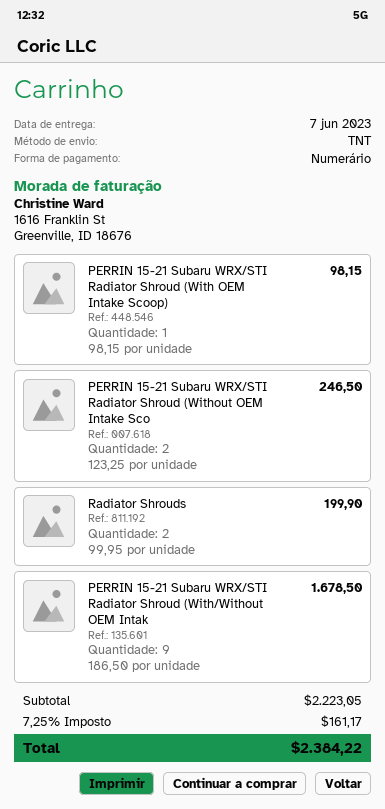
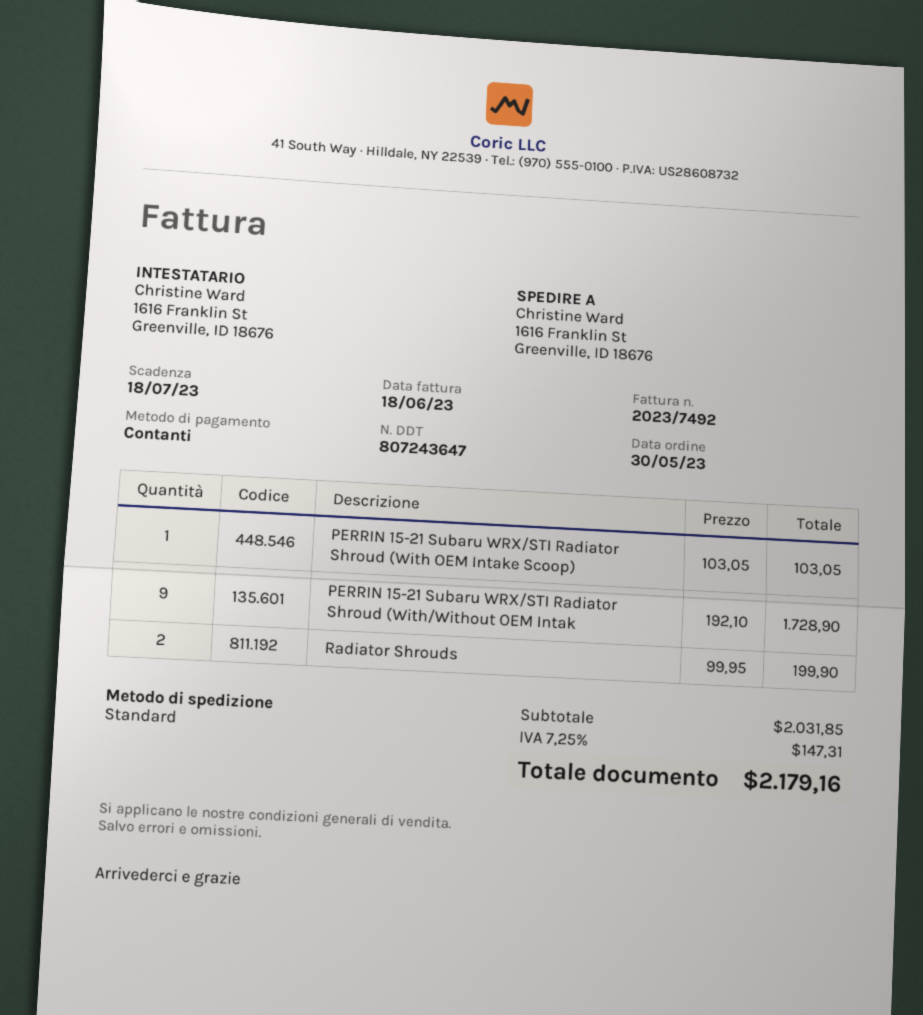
shipping method: TNT -> standard
PERRIN 15-21 Subaru WRX/STI Radiator Shroud (With OEM Intake Scoop): 1 x 98.15 = 98.15 -> 1 x 103.05 = 103.05
PERRIN 15-21 Subaru WRX/STI Radiator Shroud (Without OEM Intake Sco: 2 x 123.25 = 246.50 -> none
PERRIN 15-21 Subaru WRX/STI Radiator Shroud (With/Without OEM Intak: 9 x 186.50 = 1678.50 -> 9 x 192.10 = 1728.90
subtotal: 2223.05 -> 2031.85
tax: 7.25% = 161.17 -> 7.25% = 147.31
total: 2384.22 -> 2179.16

